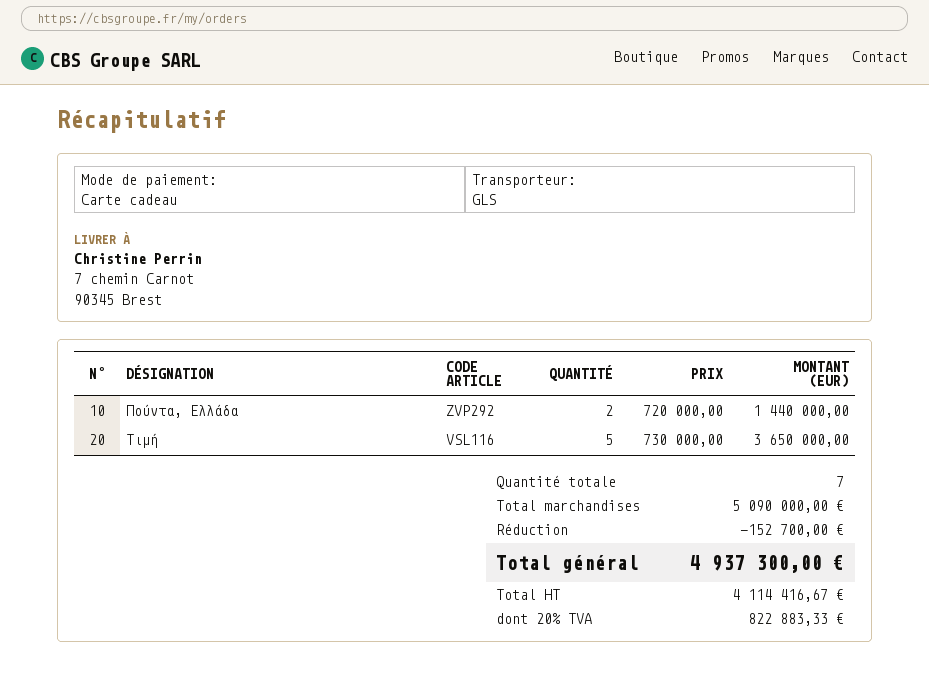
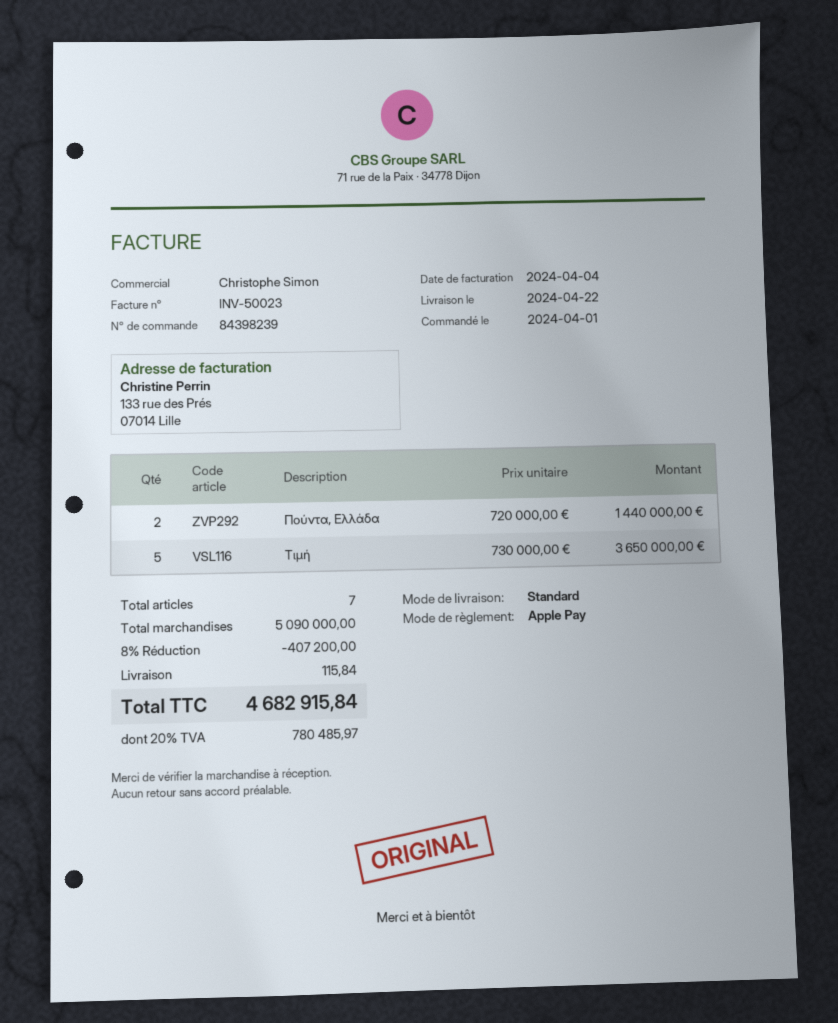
payment method: gift card -> Apple Pay
shipping method: GLS -> standard
discount: 152700.00 -> 407200.00
shipping: none -> 115.84
tax: 20% = 822883.33 -> 20% = 780485.97
total: 4937300.00 -> 4682915.84

